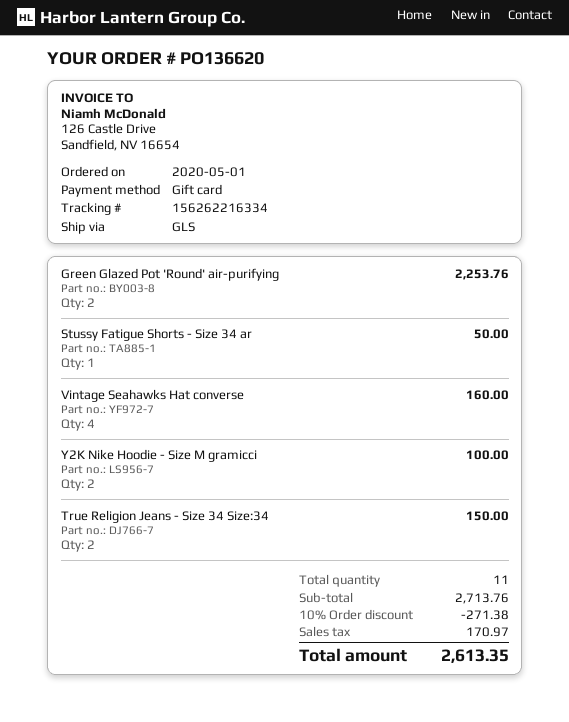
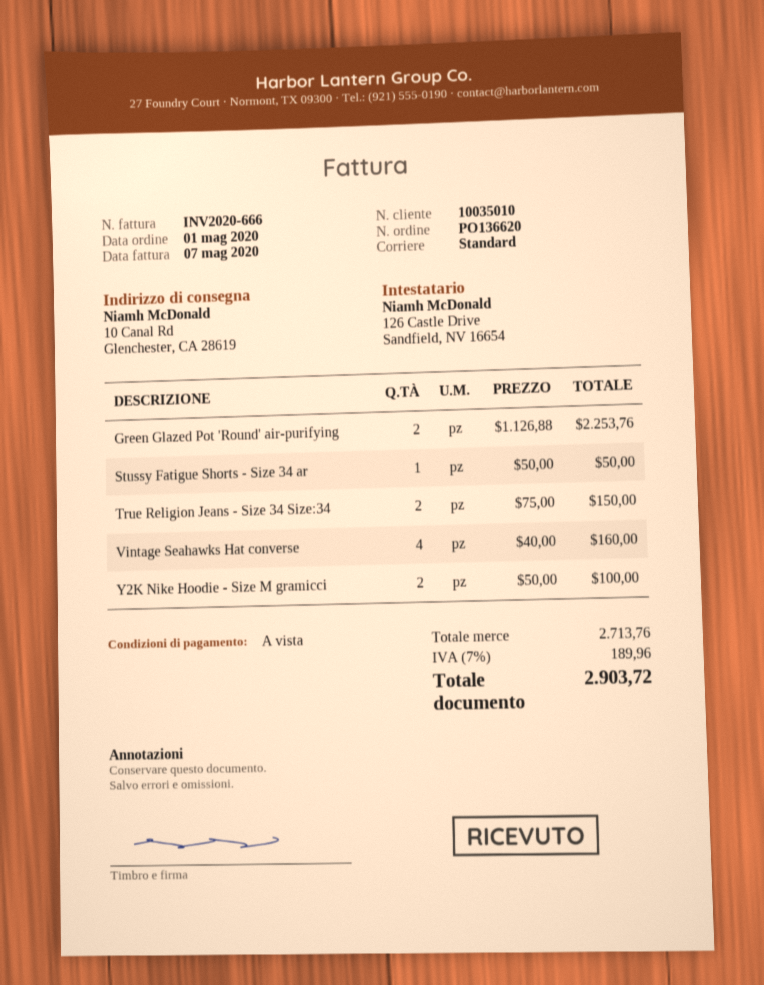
shipping method: GLS -> standard
discount: 10% = 271.38 -> none
tax: 170.97 -> 189.96
total: 2613.35 -> 2903.72

